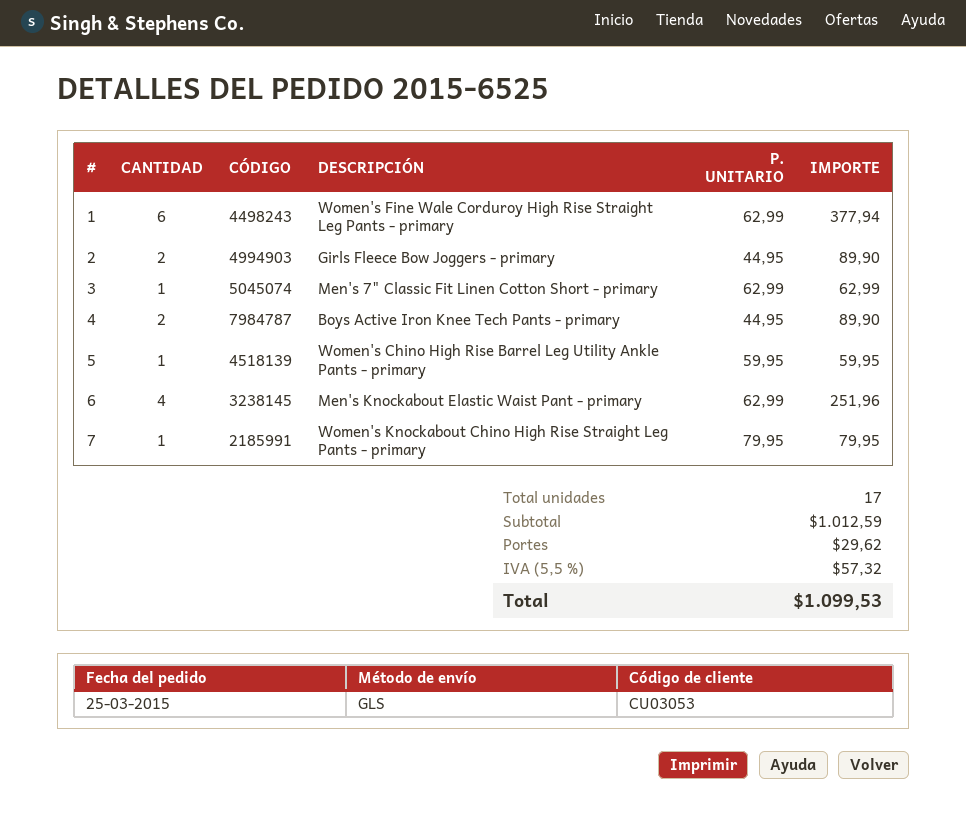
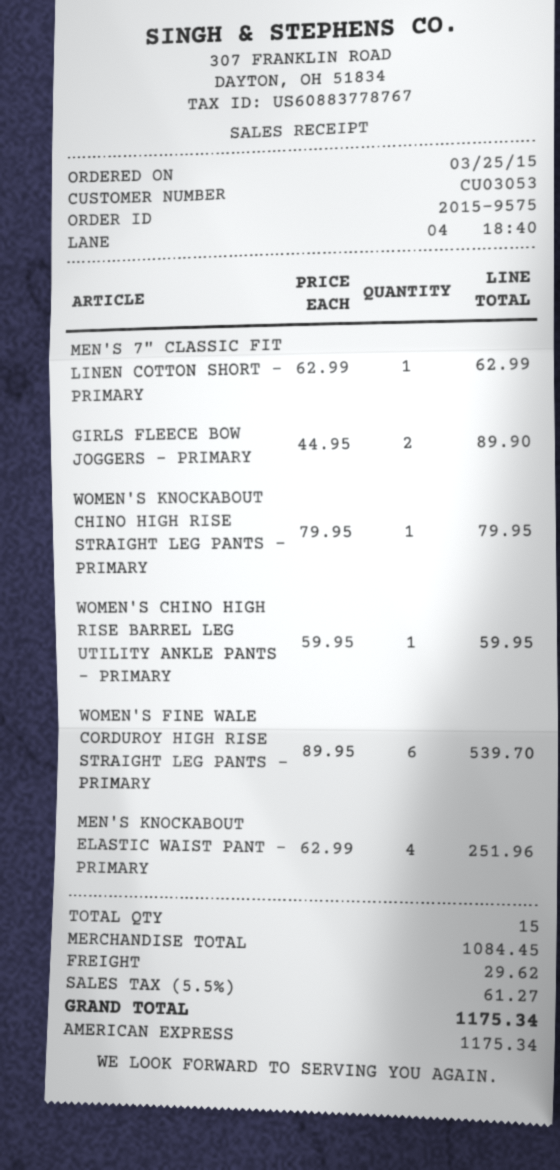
order number: 2015-6525 -> 2015-9575
Women's Fine Wale Corduroy High Rise Straight Leg Pants - primary: 6 x 62.99 = 377.94 -> 6 x 89.95 = 539.70
Boys Active Iron Knee Tech Pants - primary: 2 x 44.95 = 89.90 -> none
total quantity: 17 -> 15
subtotal: 1012.59 -> 1084.45
tax: 5.5% = 57.32 -> 5.5% = 61.27
total: 1099.53 -> 1175.34

